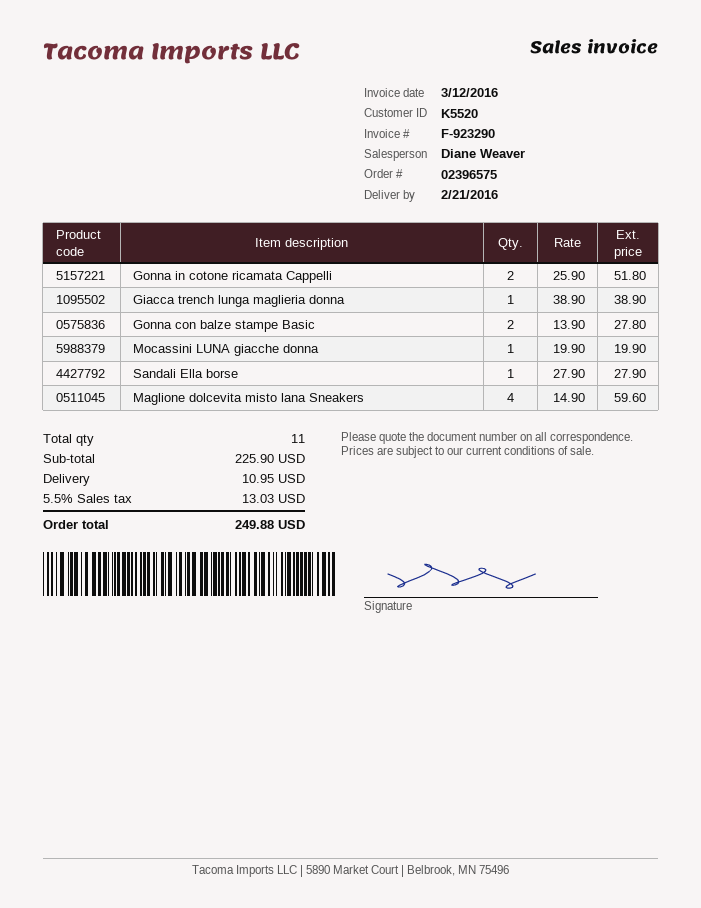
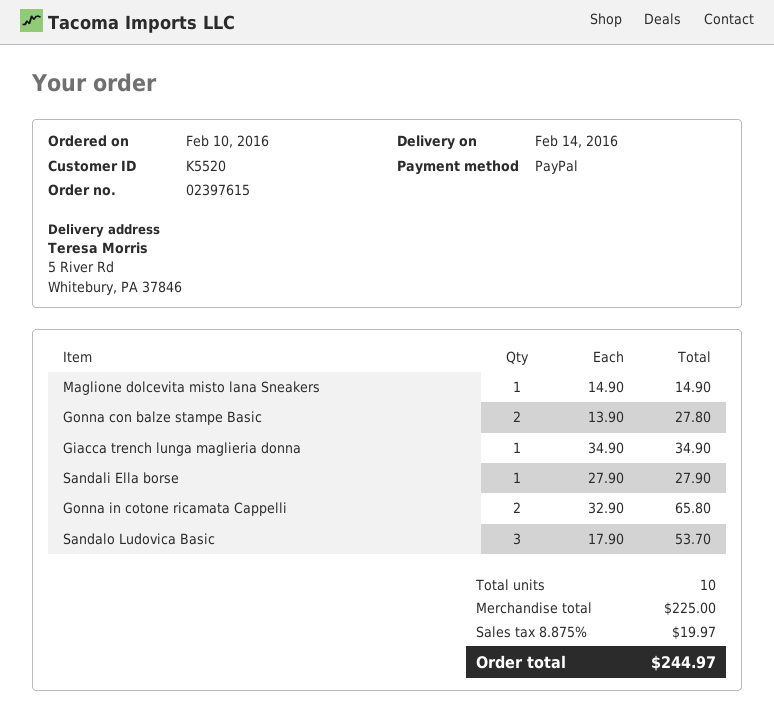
order number: 02396575 -> 02397615
delivery date: 2016-02-21 -> 2016-02-14
Gonna in cotone ricamata Cappelli: 2 x 25.90 = 51.80 -> 2 x 32.90 = 65.80
Giacca trench lunga maglieria donna: 1 x 38.90 = 38.90 -> 1 x 34.90 = 34.90
Mocassini LUNA giacche donna: 1 x 19.90 = 19.90 -> none
Maglione dolcevita misto lana Sneakers: 4 x 14.90 = 59.60 -> 1 x 14.90 = 14.90
Sandalo Ludovica Basic: none -> 3 x 17.90 = 53.70
total quantity: 11 -> 10
subtotal: 225.90 -> 225.00
shipping: 10.95 -> none
tax: 5.5% = 13.03 -> 8.875% = 19.97
total: 249.88 -> 244.97

